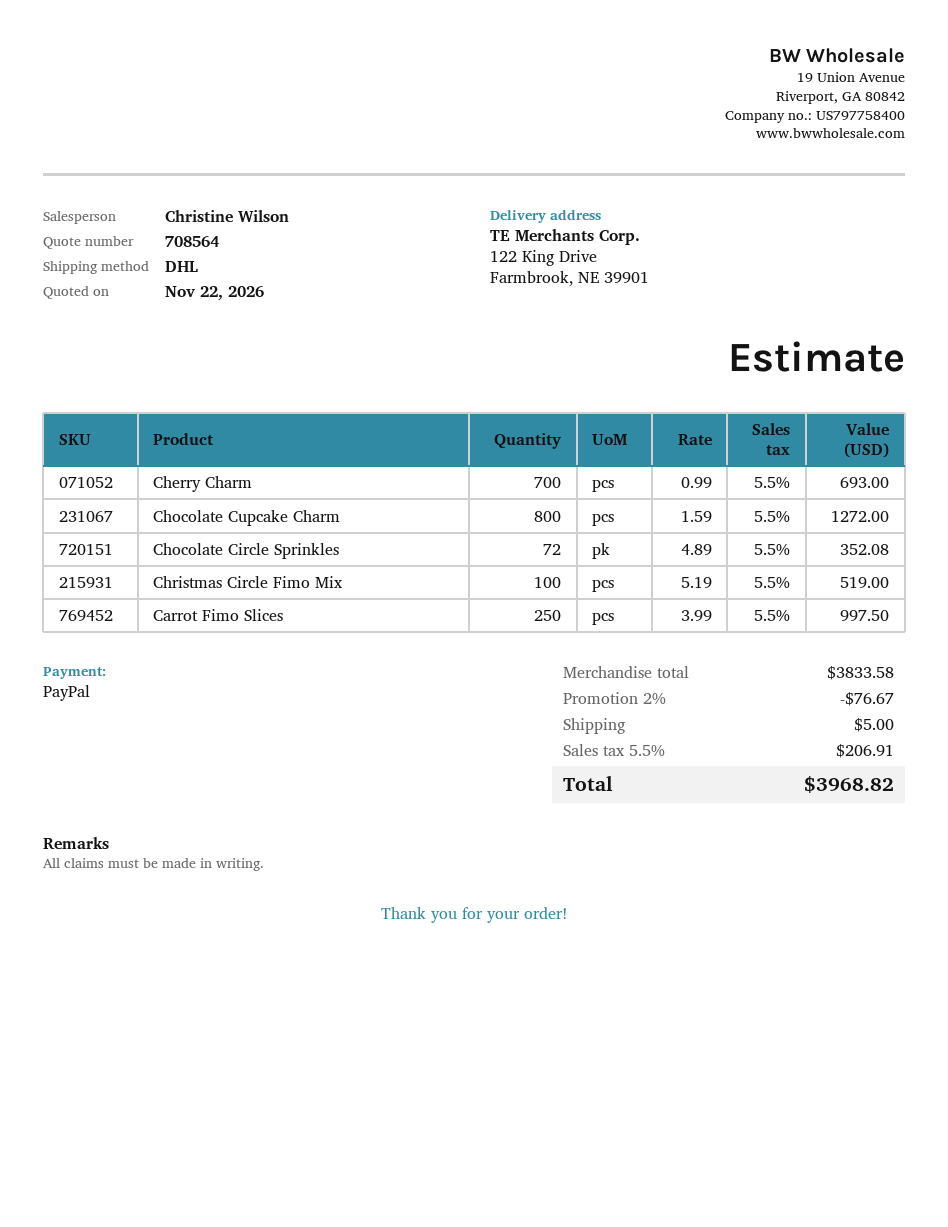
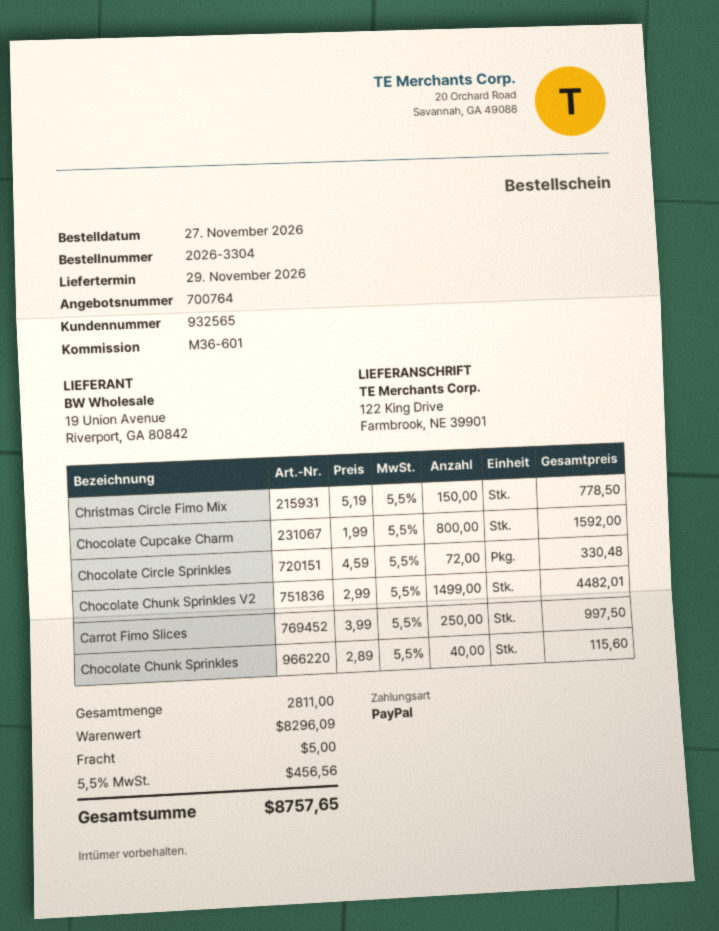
quote number: 708564 -> 700764
Cherry Charm: 700 x 0.99 = 693.00 -> none
Chocolate Cupcake Charm: 800 x 1.59 = 1272.00 -> 800 x 1.99 = 1592.00
Chocolate Circle Sprinkles: 72 x 4.89 = 352.08 -> 72 x 4.59 = 330.48
Christmas Circle Fimo Mix: 100 x 5.19 = 519.00 -> 150 x 5.19 = 778.50
Chocolate Chunk Sprinkles V2: none -> 1499 x 2.99 = 4482.01
Chocolate Chunk Sprinkles: none -> 40 x 2.89 = 115.60
subtotal: 3833.58 -> 8296.09
discount: 2% = 76.67 -> none
tax: 5.5% = 206.91 -> 5.5% = 456.56
total: 3968.82 -> 8757.65

